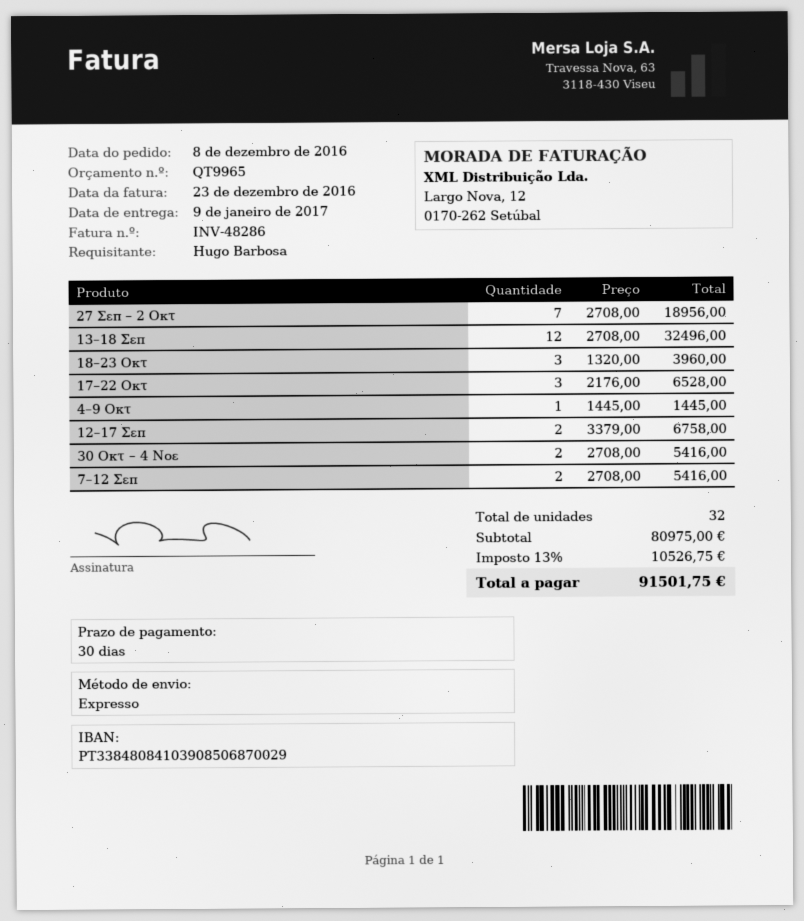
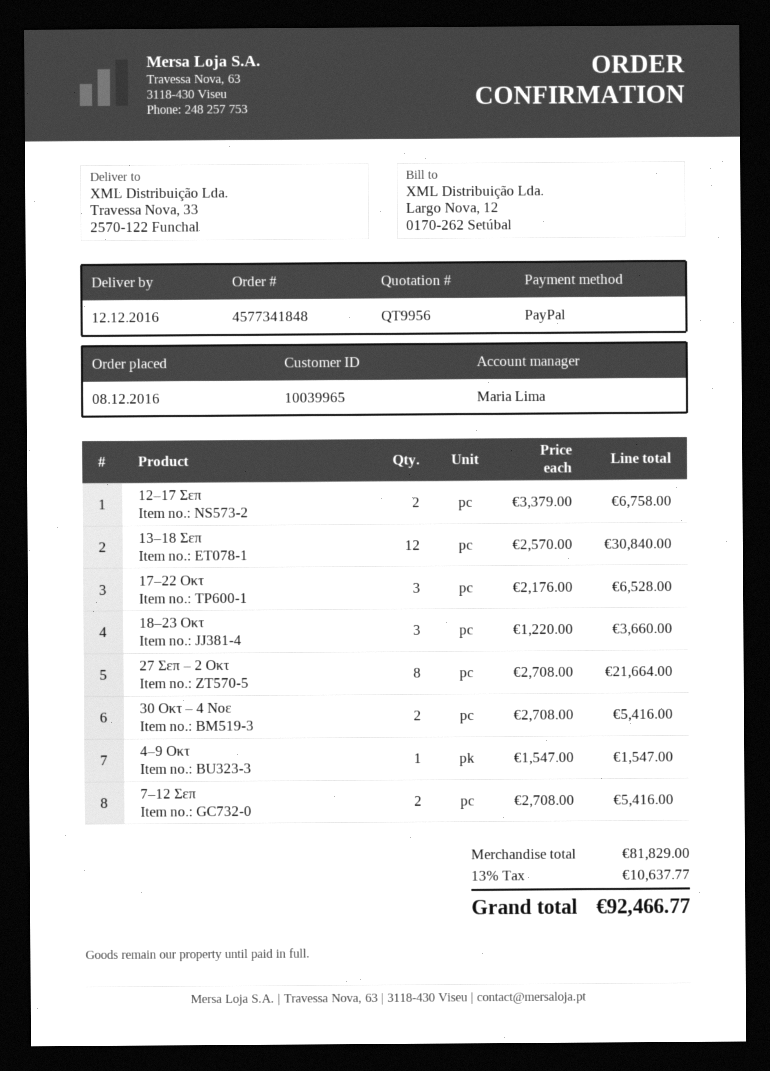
quote number: QT9965 -> QT9956
delivery date: 2017-01-09 -> 2016-12-12
27 Σεπ – 2 Οκτ: 7 x 2708.00 = 18956.00 -> 8 x 2708.00 = 21664.00
13–18 Σεπ: 12 x 2708.00 = 32496.00 -> 12 x 2570.00 = 30840.00
18–23 Οκτ: 3 x 1320.00 = 3960.00 -> 3 x 1220.00 = 3660.00
4–9 Οκτ: 1 x 1445.00 = 1445.00 -> 1 x 1547.00 = 1547.00
subtotal: 80975.00 -> 81829.00
tax: 13% = 10526.75 -> 13% = 10637.77
total: 91501.75 -> 92466.77

